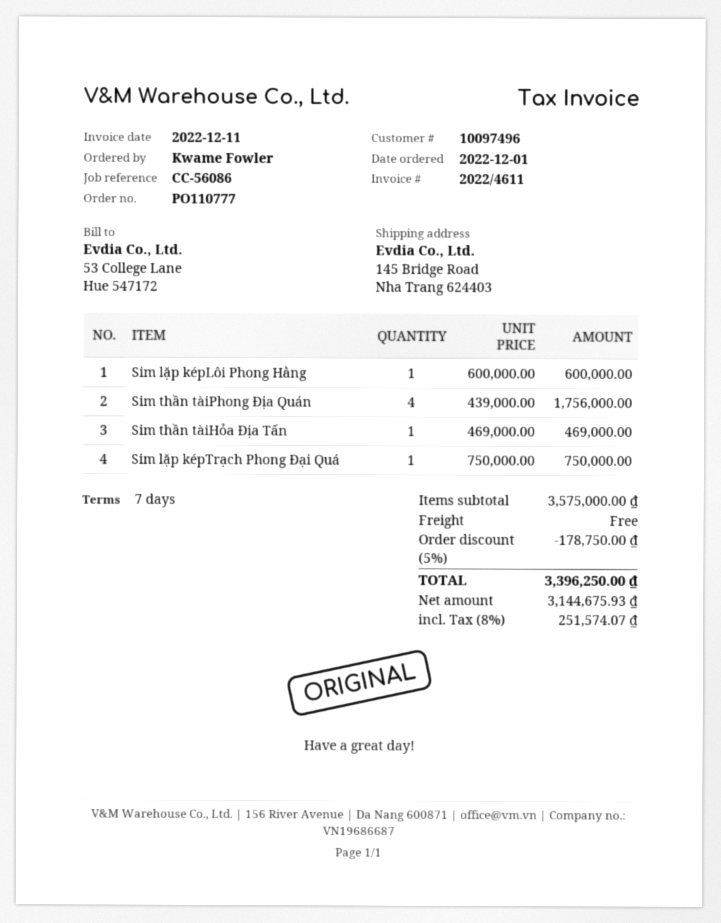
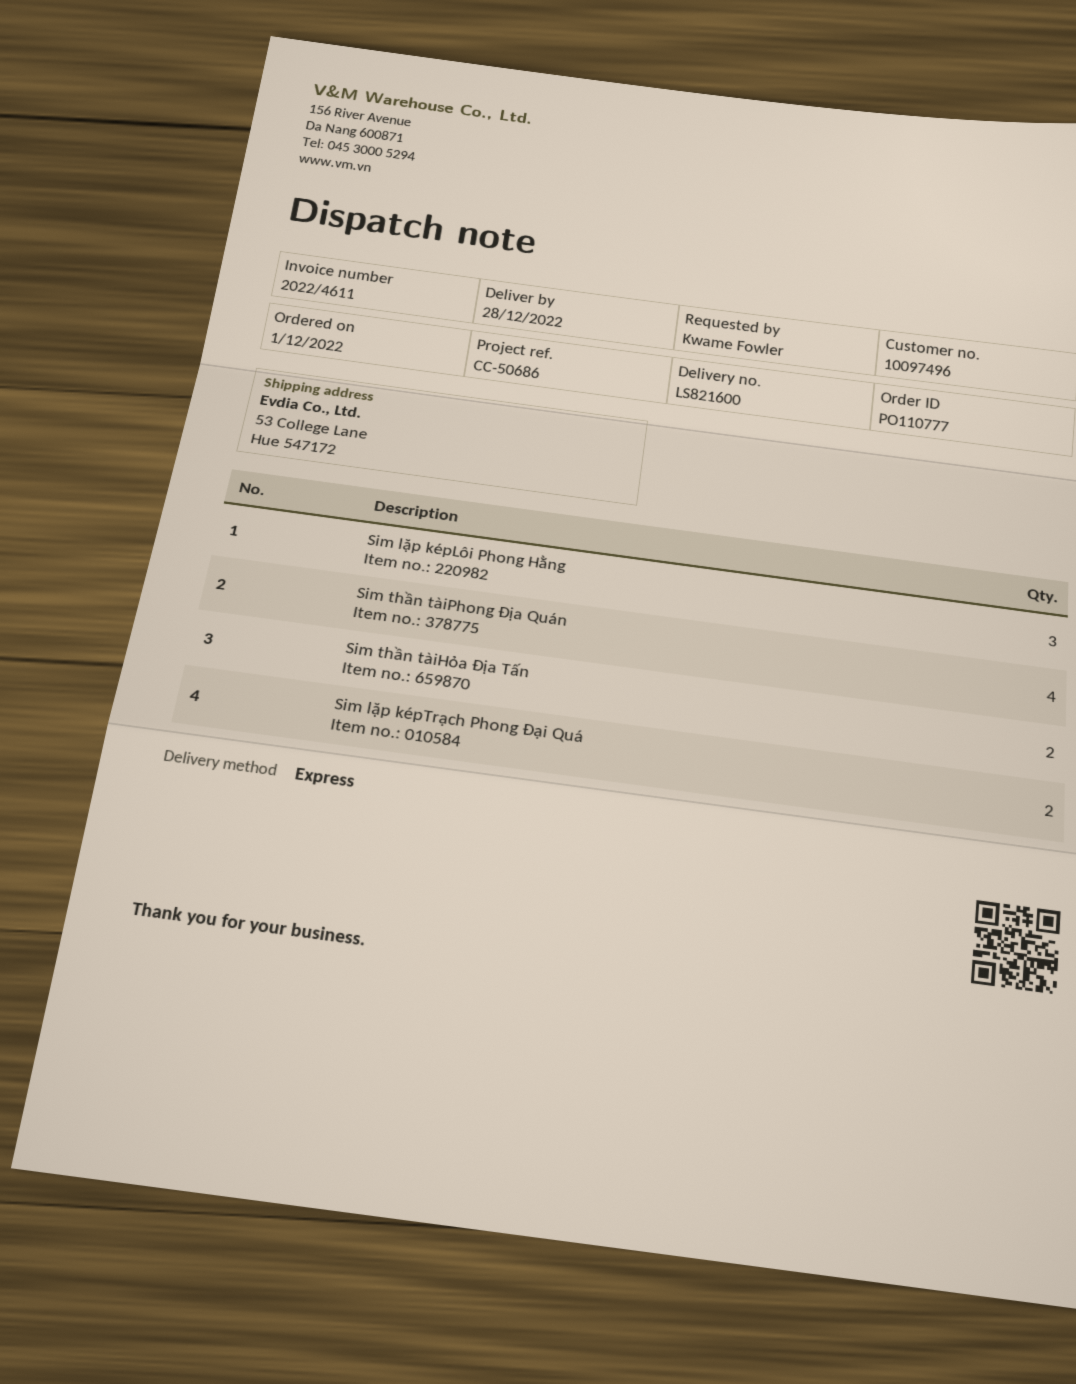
reference: CC-56086 -> CC-50686
ship to: 145 Bridge Road, Nha Trang 624403 -> 53 College Lane, Hue 547172
Sim lặp képLôi Phong Hằng: 1 -> 3
Sim thần tàiHỏa Địa Tấn: 1 -> 2
Sim lặp képTrạch Phong Đại Quá: 1 -> 2

